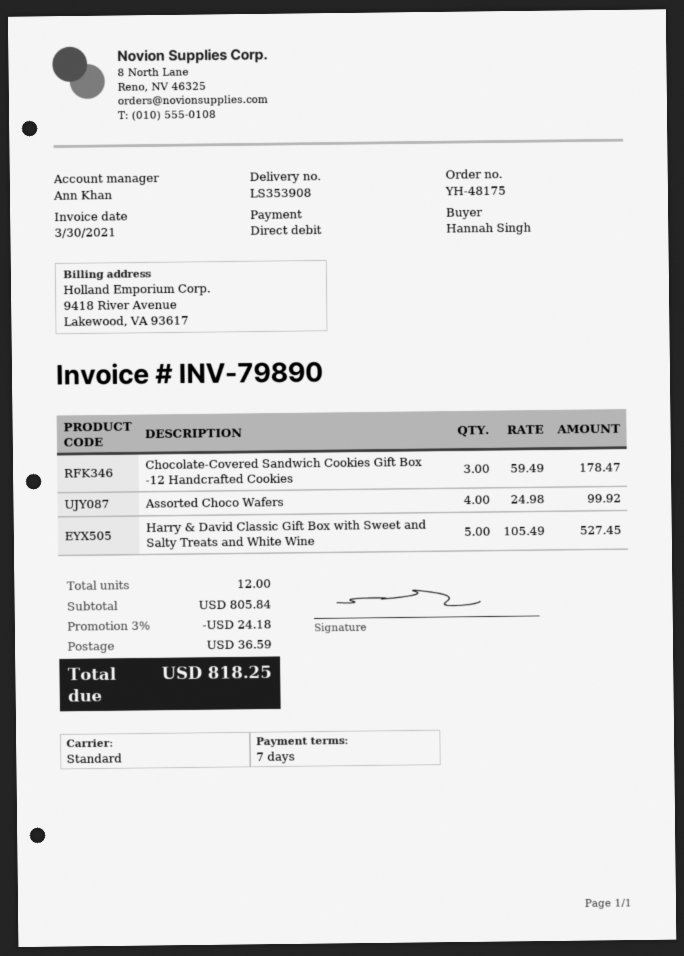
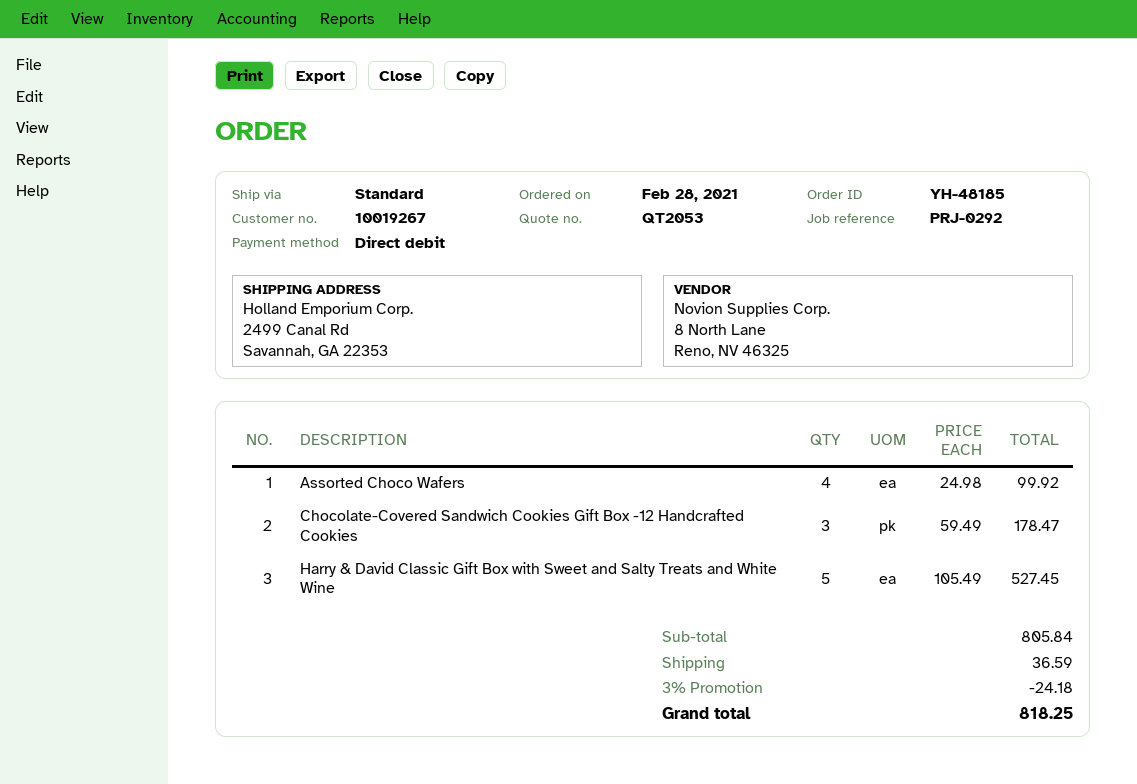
order number: YH-48175 -> YH-48185

